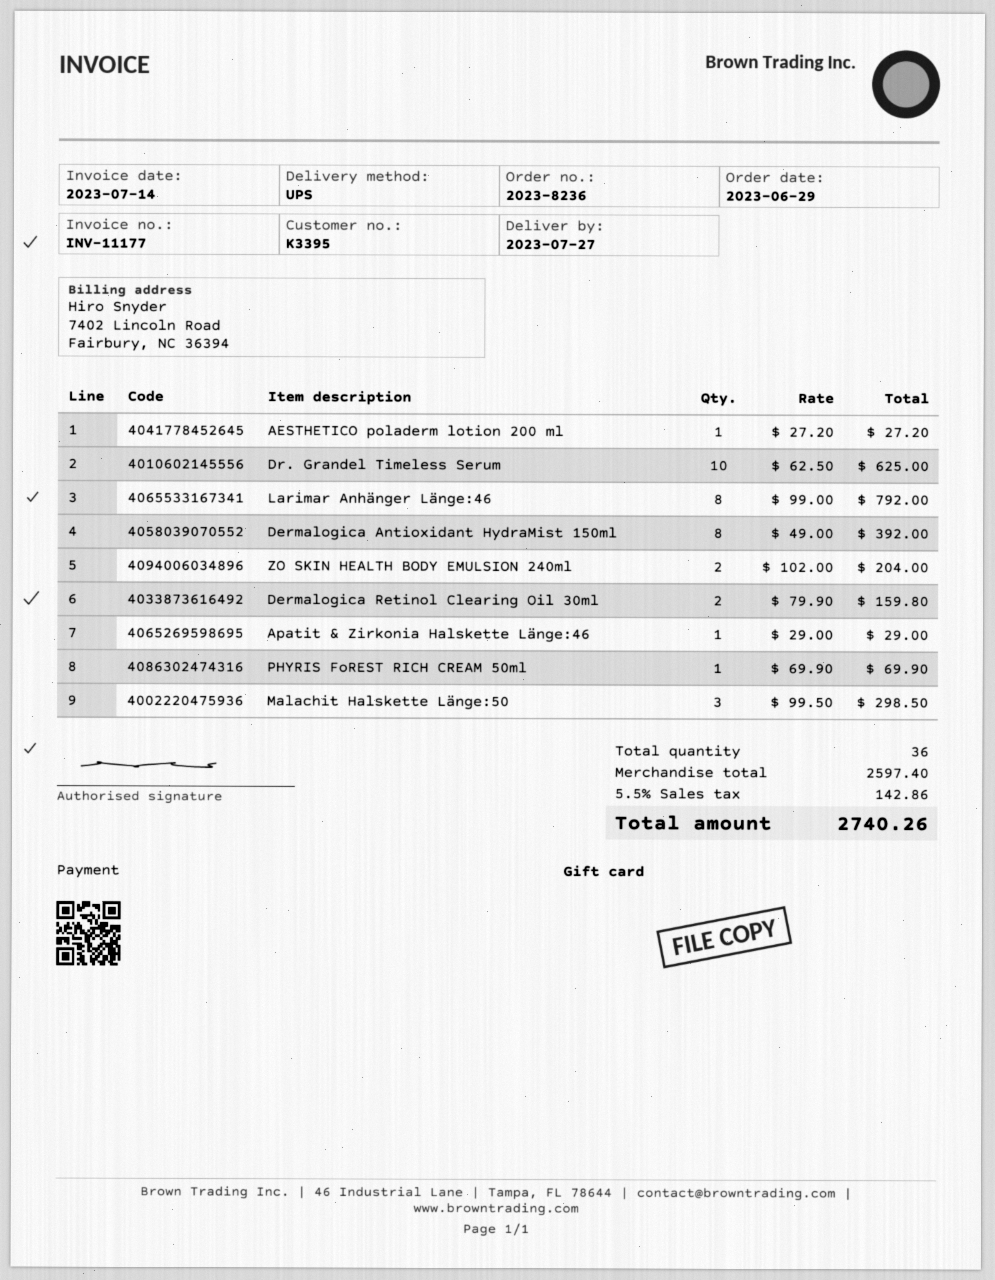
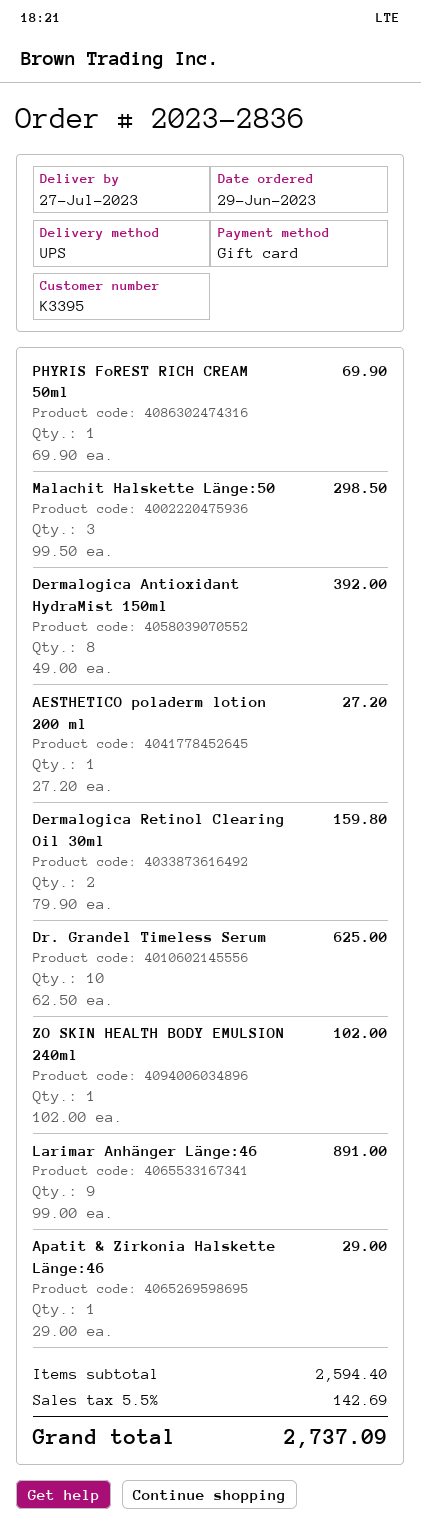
order number: 2023-8236 -> 2023-2836
Larimar Anhänger Länge:46: 8 x 99.00 = 792.00 -> 9 x 99.00 = 891.00
ZO SKIN HEALTH BODY EMULSION 240ml: 2 x 102.00 = 204.00 -> 1 x 102.00 = 102.00
subtotal: 2597.40 -> 2594.40
tax: 5.5% = 142.86 -> 5.5% = 142.69
total: 2740.26 -> 2737.09

